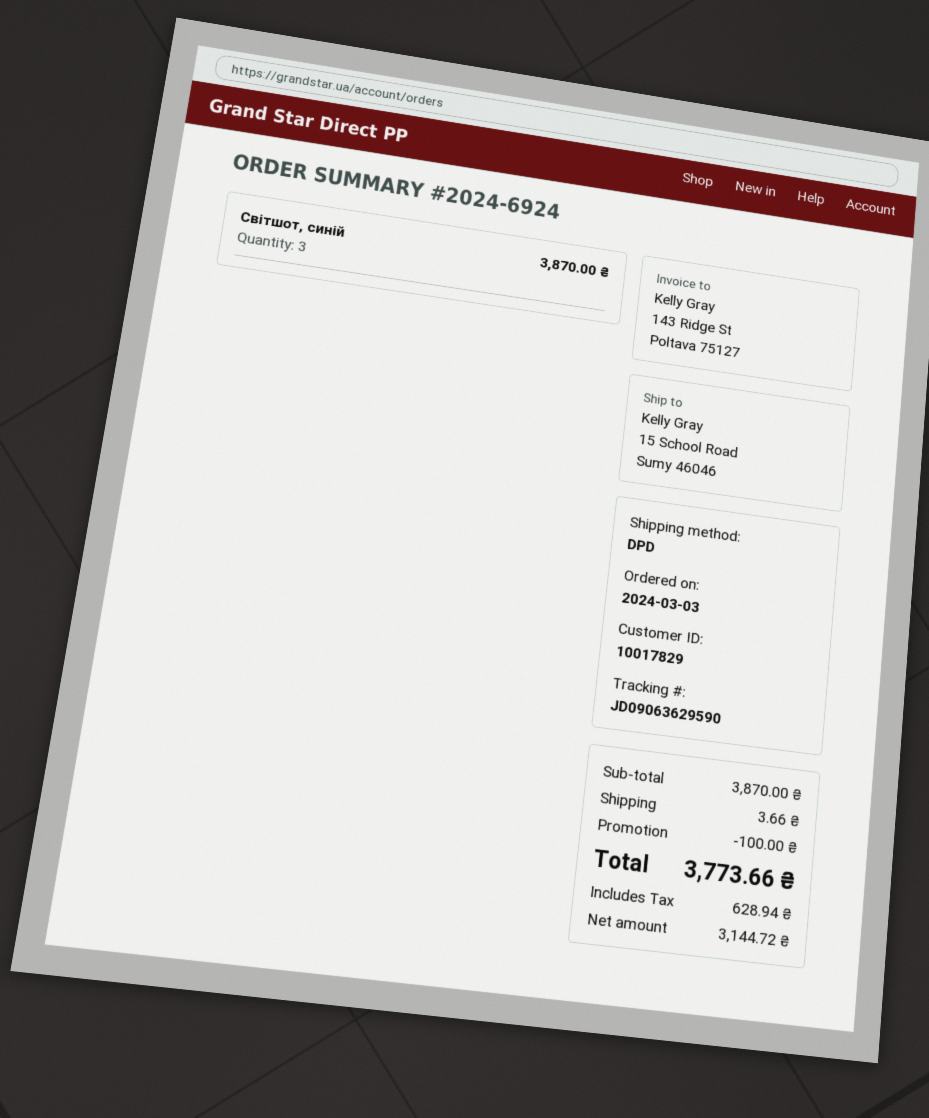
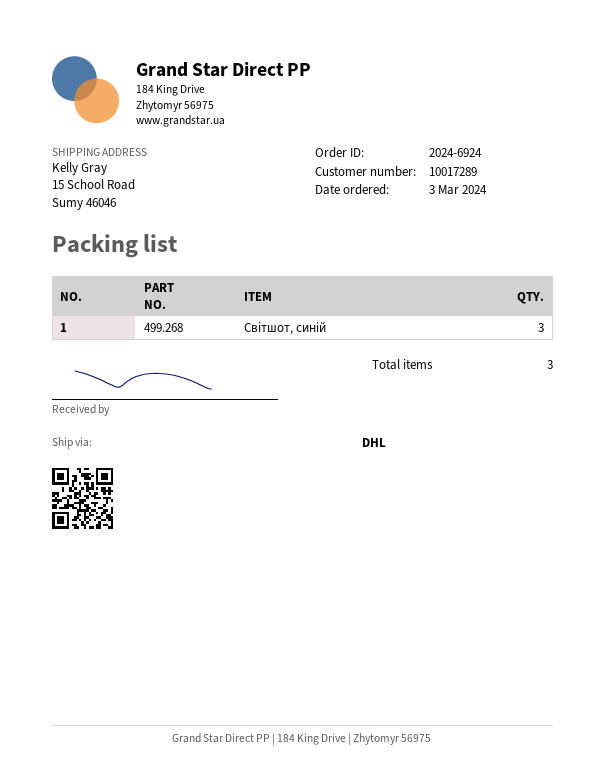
customer number: 10017829 -> 10017289
shipping method: DPD -> DHL

